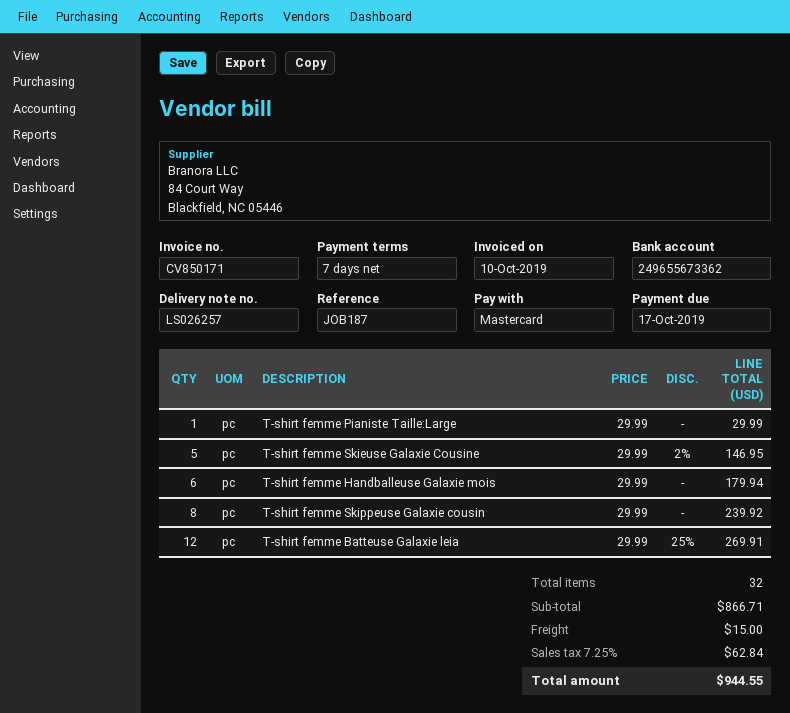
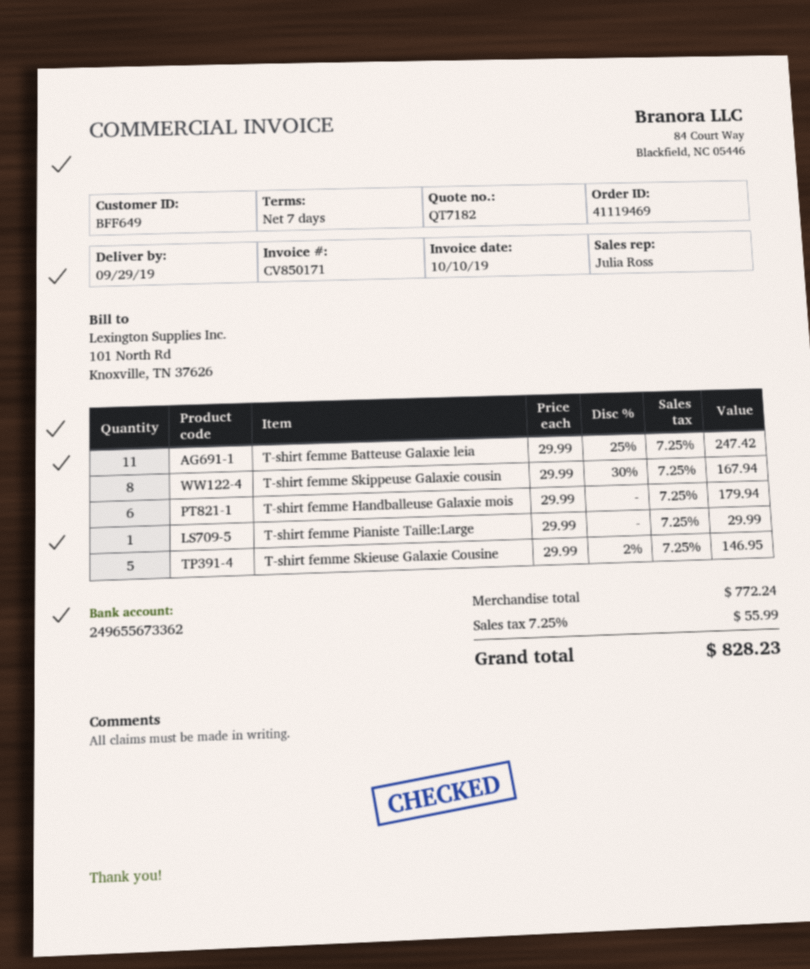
T-shirt femme Skippeuse Galaxie cousin: 8 x 29.99 = 239.92 -> 8 x 29.99 - 30% = 167.94
T-shirt femme Batteuse Galaxie leia: 12 x 29.99 - 25% = 269.91 -> 11 x 29.99 - 25% = 247.42
subtotal: 866.71 -> 772.24
shipping: 15.00 -> none
tax: 7.25% = 62.84 -> 7.25% = 55.99
total: 944.55 -> 828.23

